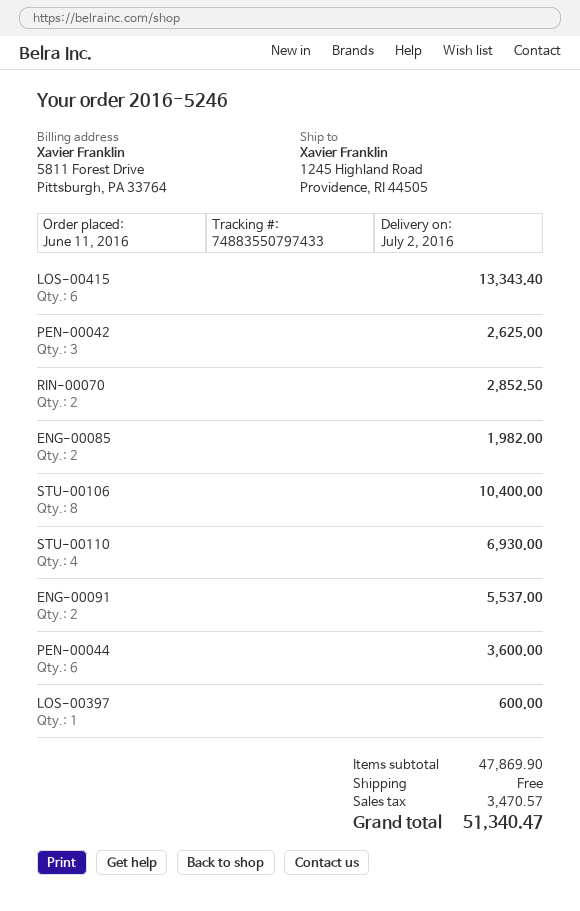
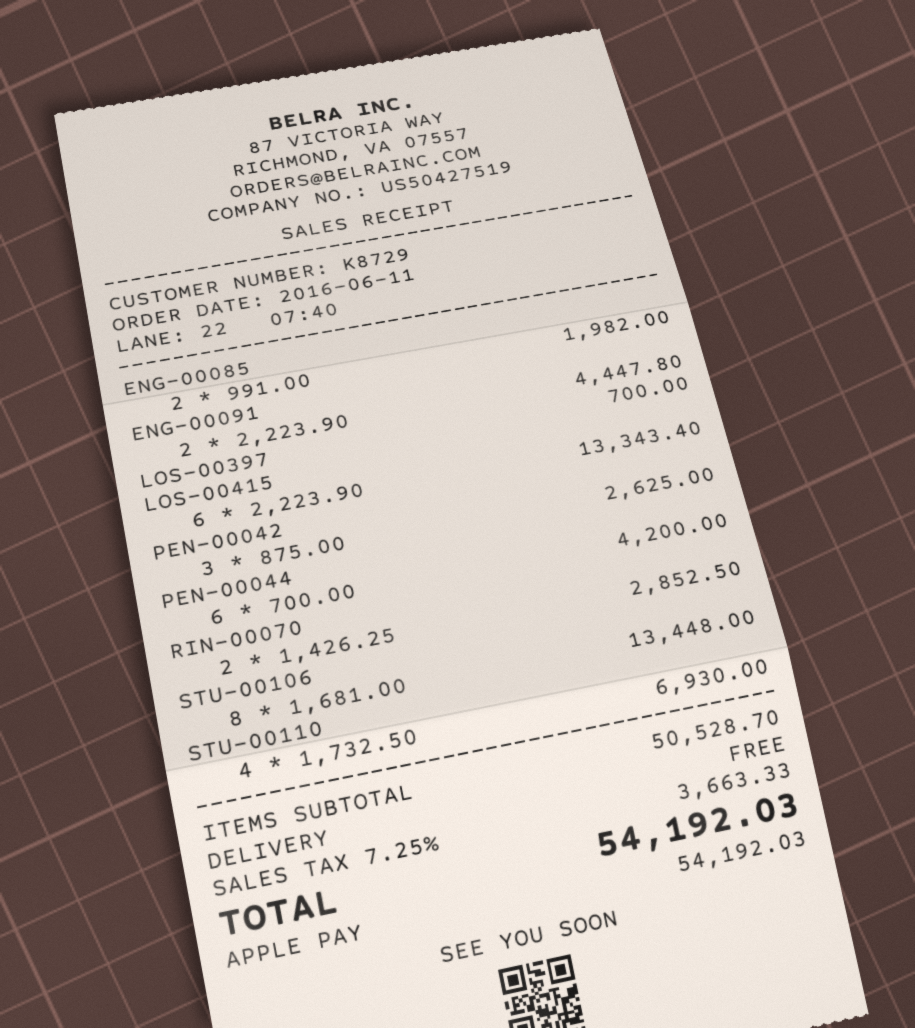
STU-00106: 8 for 10400.00 -> 8 for 13448.00
ENG-00091: 2 for 5537.00 -> 2 for 4447.80
PEN-00044: 6 for 3600.00 -> 6 for 4200.00
LOS-00397: 1 for 600.00 -> 1 for 700.00
subtotal: 47869.90 -> 50528.70
tax: 3470.57 -> 3663.33
total: 51340.47 -> 54192.03

